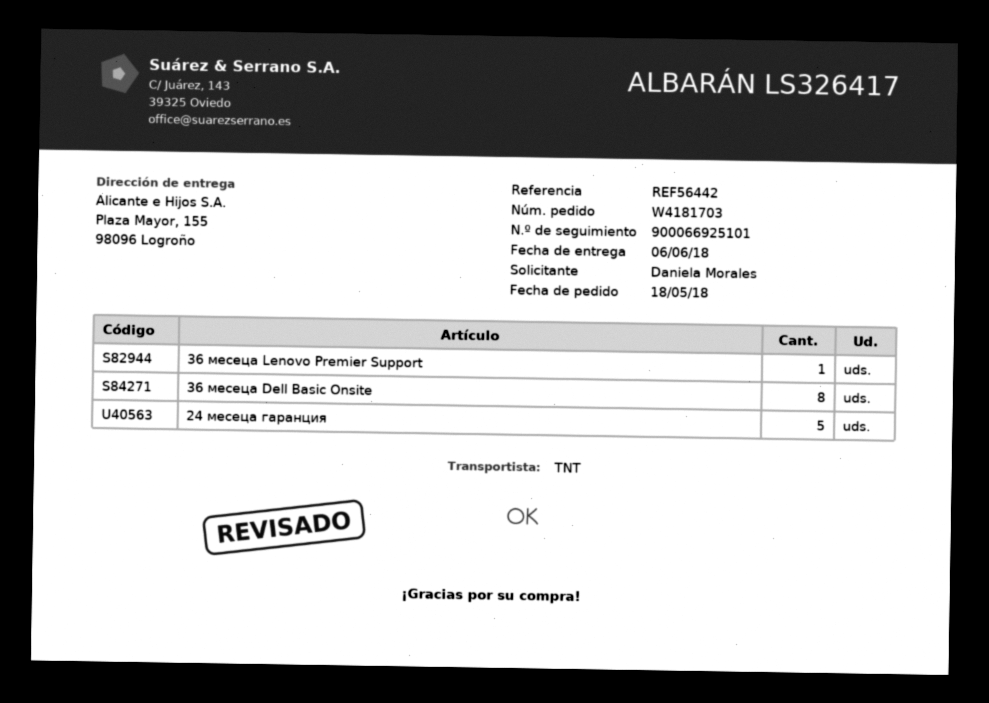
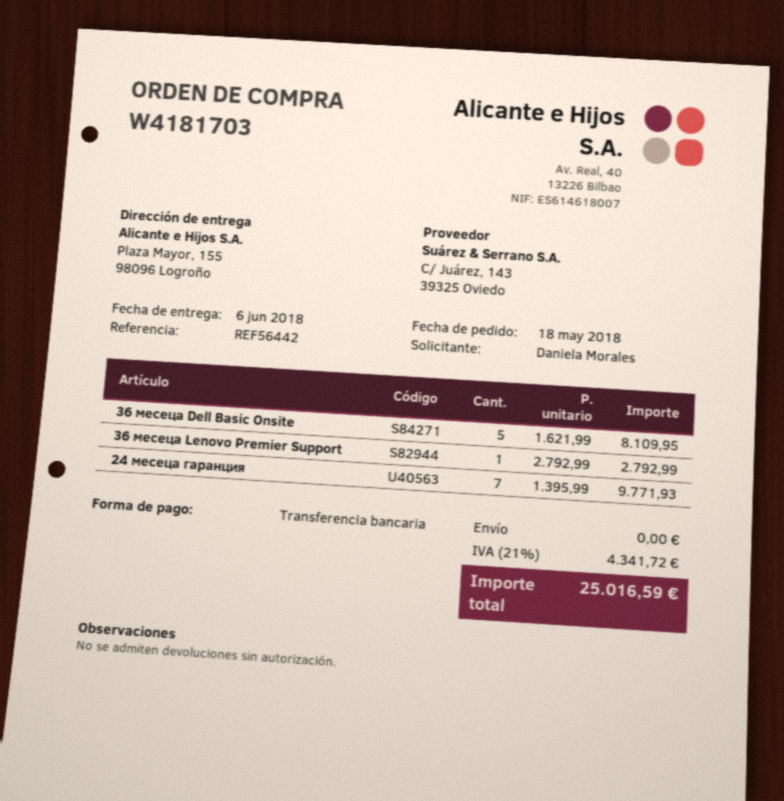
36 месеца Dell Basic Onsite: 8 -> 5
24 месеца гаранция: 5 -> 7

